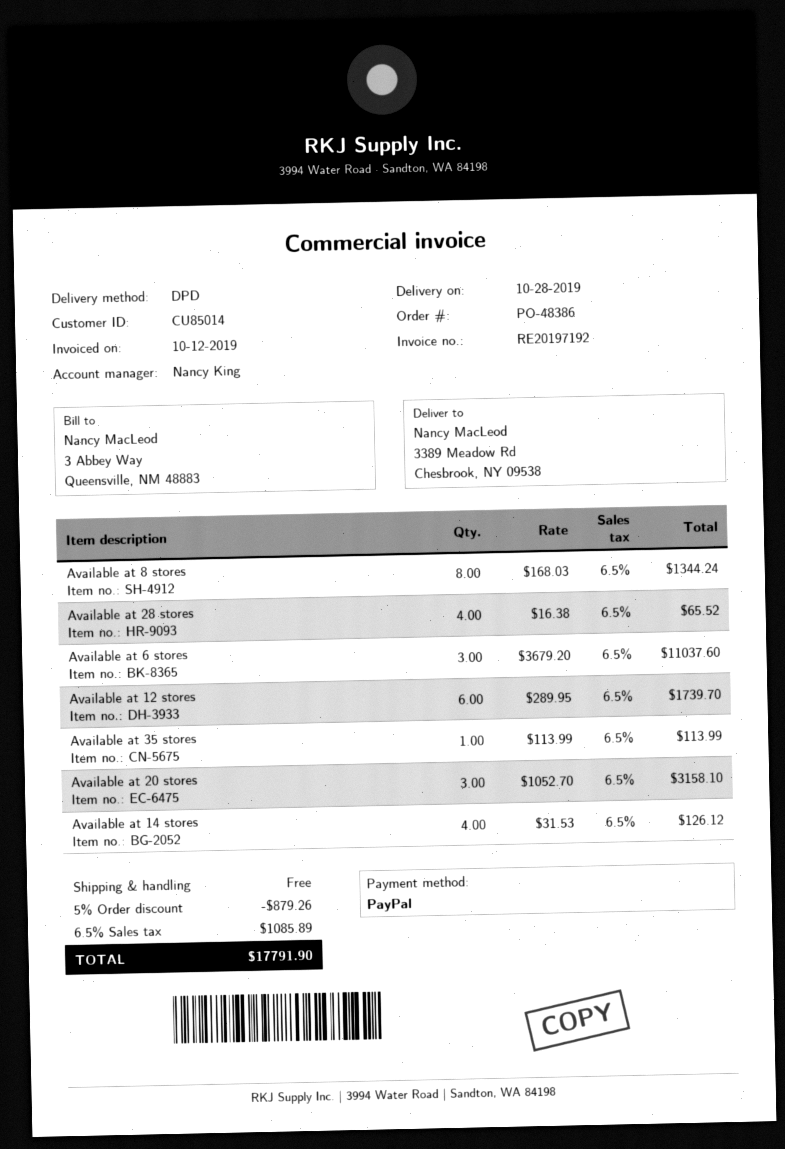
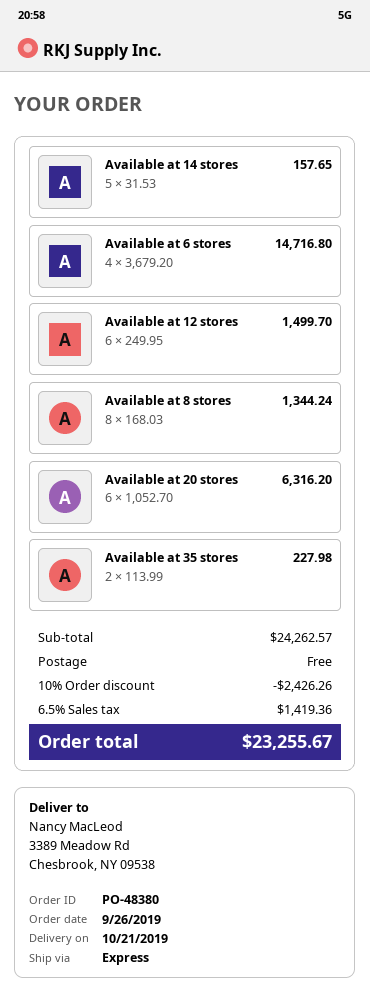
order number: PO-48386 -> PO-48380
delivery date: 2019-10-28 -> 2019-10-21
shipping method: DPD -> express
Available at 28 stores: 4 x 16.38 = 65.52 -> none
Available at 6 stores: 3 x 3679.20 = 11037.60 -> 4 x 3679.20 = 14716.80
Available at 12 stores: 6 x 289.95 = 1739.70 -> 6 x 249.95 = 1499.70
Available at 35 stores: 1 x 113.99 = 113.99 -> 2 x 113.99 = 227.98
Available at 20 stores: 3 x 1052.70 = 3158.10 -> 6 x 1052.70 = 6316.20
Available at 14 stores: 4 x 31.53 = 126.12 -> 5 x 31.53 = 157.65
discount: 5% = 879.26 -> 10% = 2426.26
tax: 6.5% = 1085.89 -> 6.5% = 1419.36
total: 17791.90 -> 23255.67

